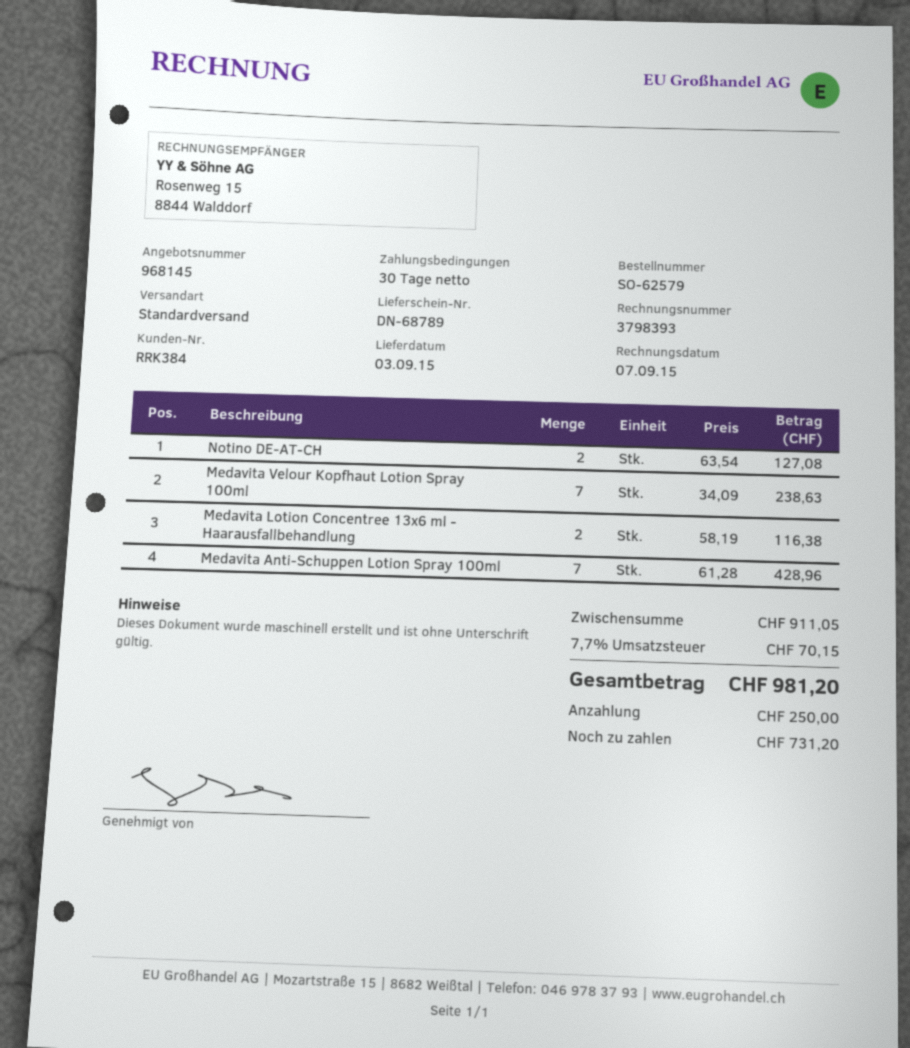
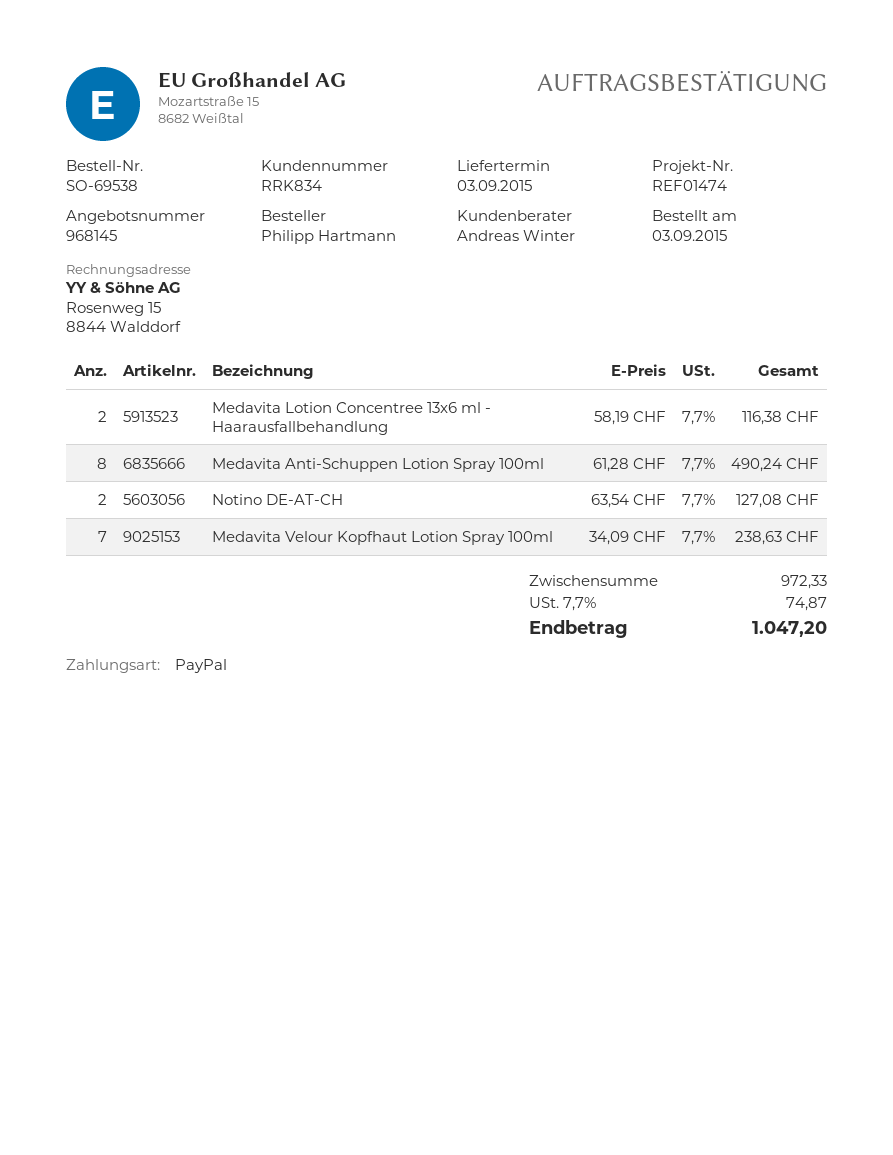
order number: SO-62579 -> SO-69538
customer number: RRK384 -> RRK834
Medavita Anti-Schuppen Lotion Spray 100ml: 7 x 61.28 = 428.96 -> 8 x 61.28 = 490.24
subtotal: 911.05 -> 972.33
tax: 7.7% = 70.15 -> 7.7% = 74.87
total: 981.20 -> 1047.20

